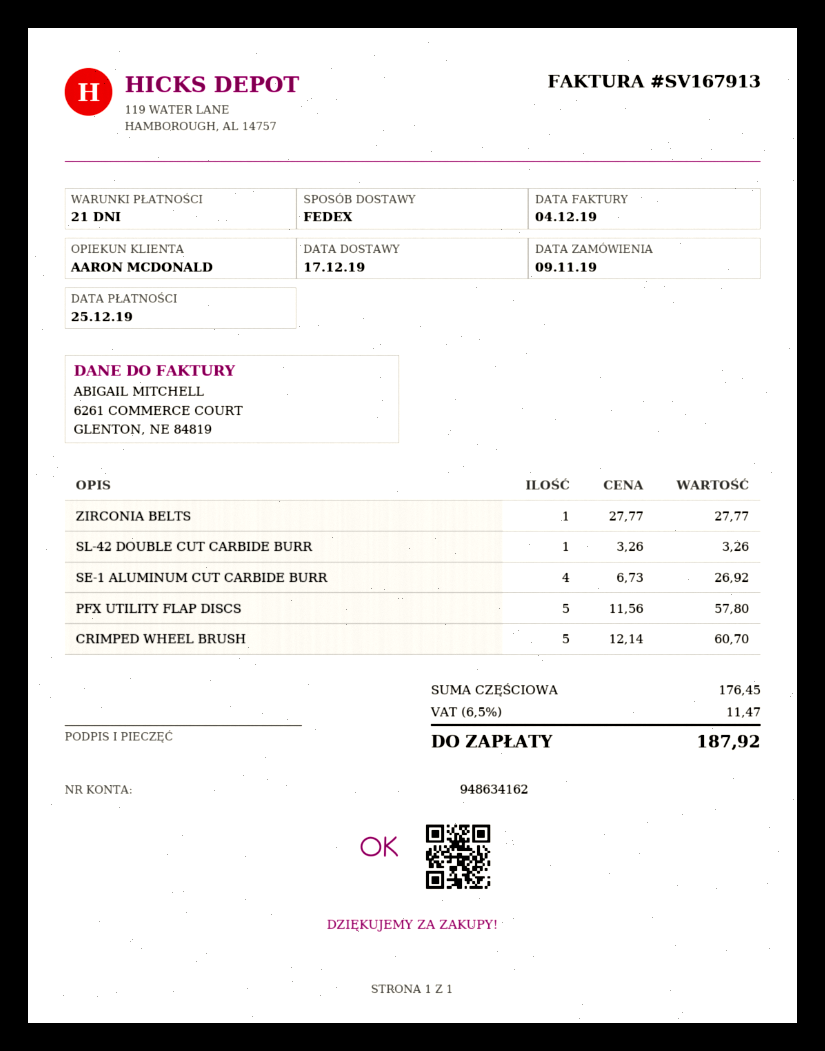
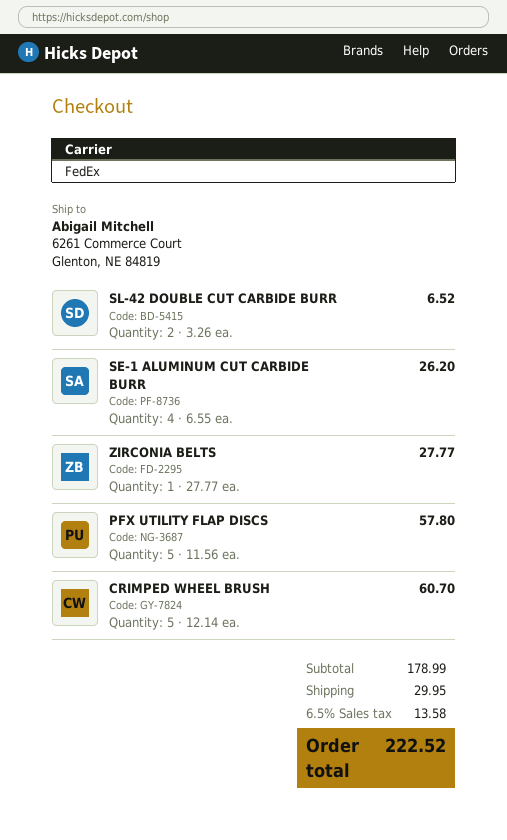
SL-42 DOUBLE CUT CARBIDE BURR: 1 x 3.26 = 3.26 -> 2 x 3.26 = 6.52
SE-1 ALUMINUM CUT CARBIDE BURR: 4 x 6.73 = 26.92 -> 4 x 6.55 = 26.20
subtotal: 176.45 -> 178.99
shipping: none -> 29.95
tax: 6.5% = 11.47 -> 6.5% = 13.58
total: 187.92 -> 222.52

